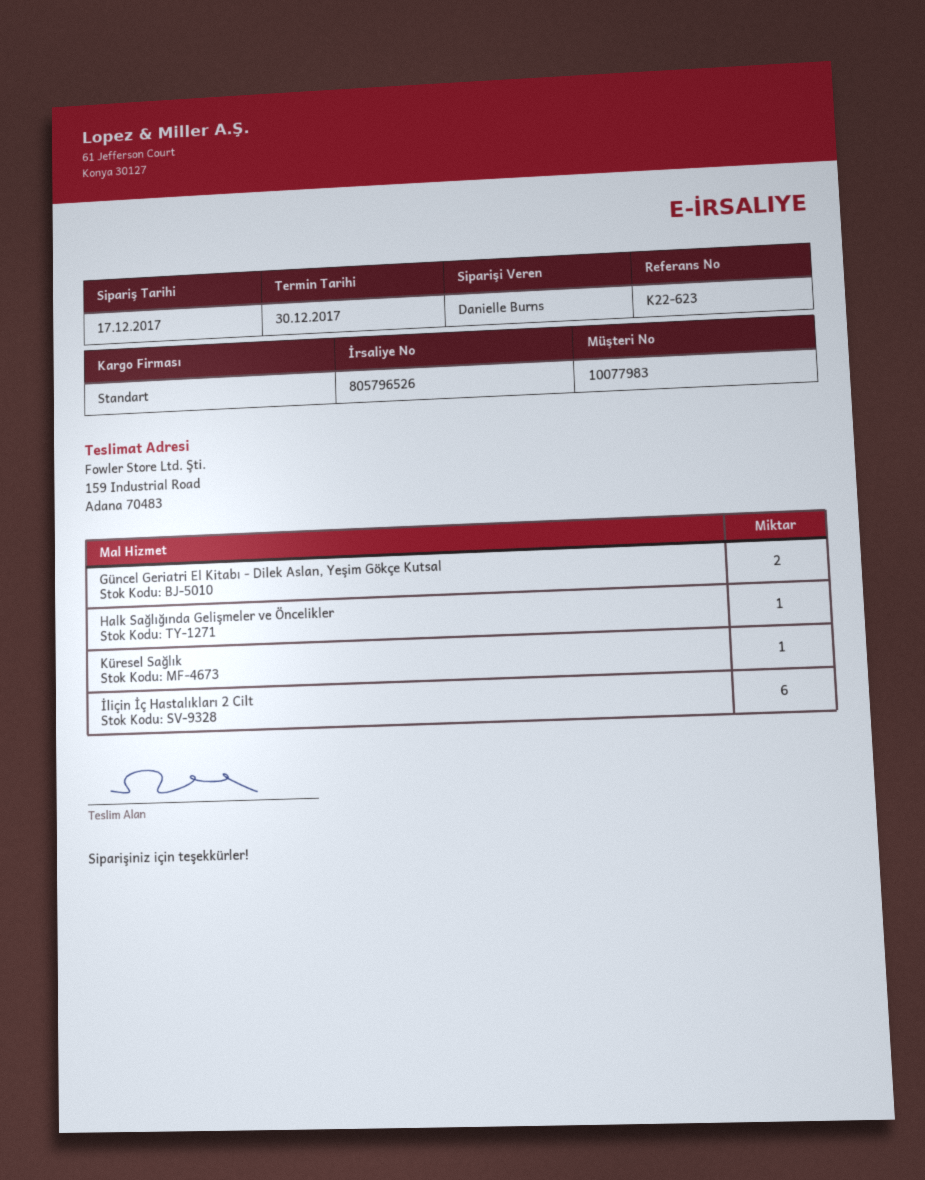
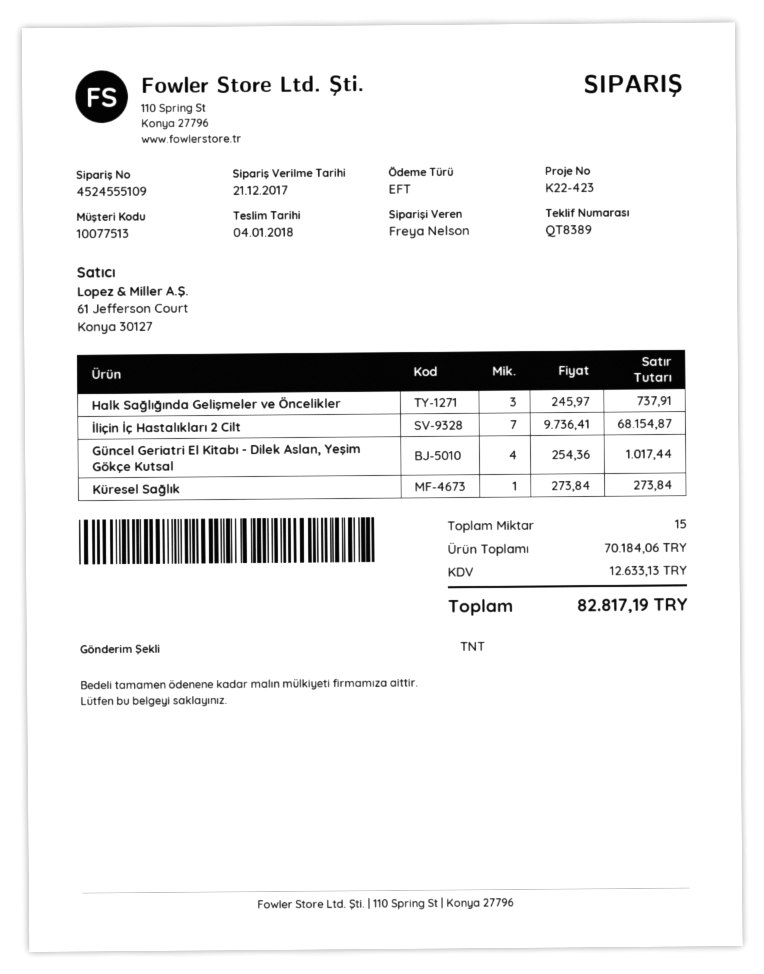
order date: 2017-12-17 -> 2017-12-21
delivery date: 2017-12-30 -> 2018-01-04
customer number: 10077983 -> 10077513
reference: K22-623 -> K22-423
ordered by: Danielle Burns -> Freya Nelson
shipping method: standard -> TNT
Güncel Geriatri El Kitabı - Dilek Aslan, Yeşim Gökçe Kutsal: 2 -> 4
Halk Sağlığında Gelişmeler ve Öncelikler: 1 -> 3
İliçin İç Hastalıkları 2 Cilt: 6 -> 7

